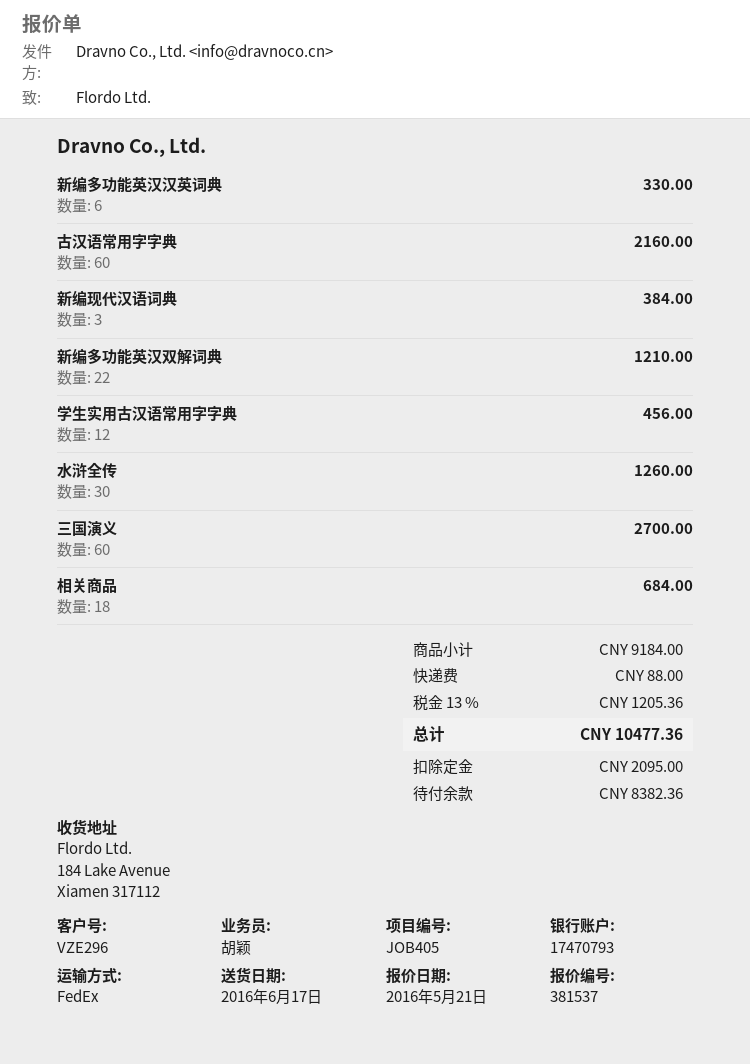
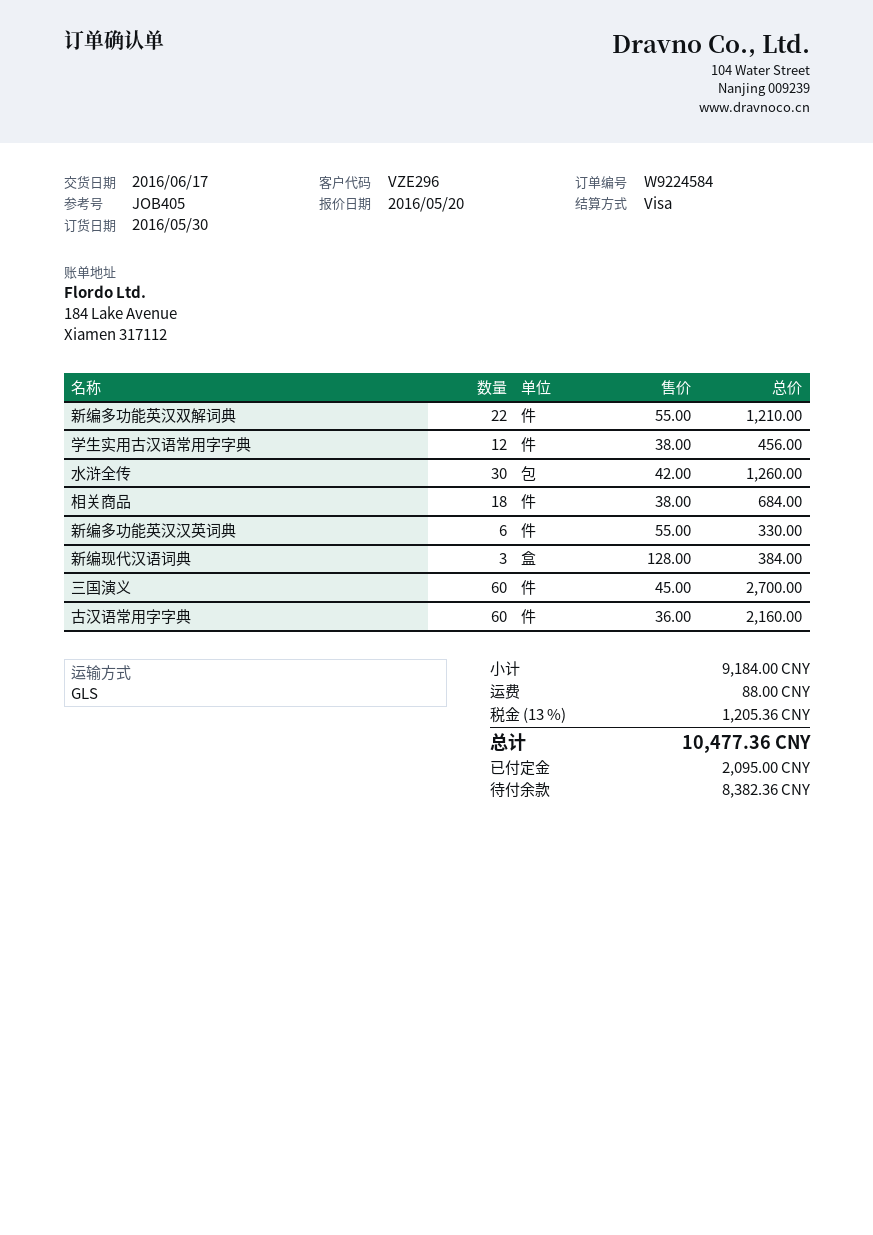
quote date: 2016-05-21 -> 2016-05-20
shipping method: FedEx -> GLS

